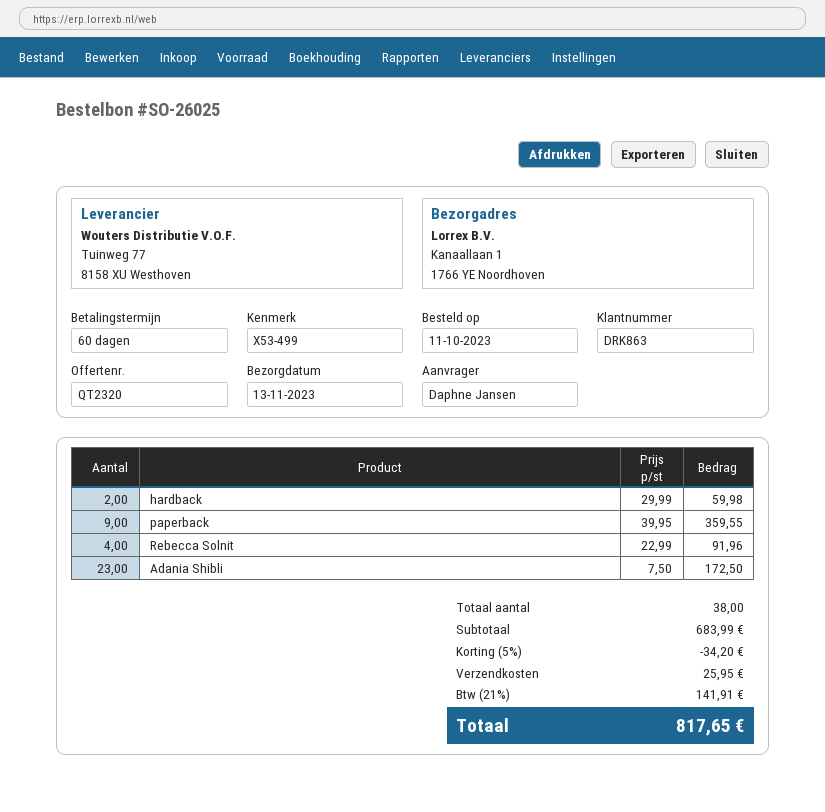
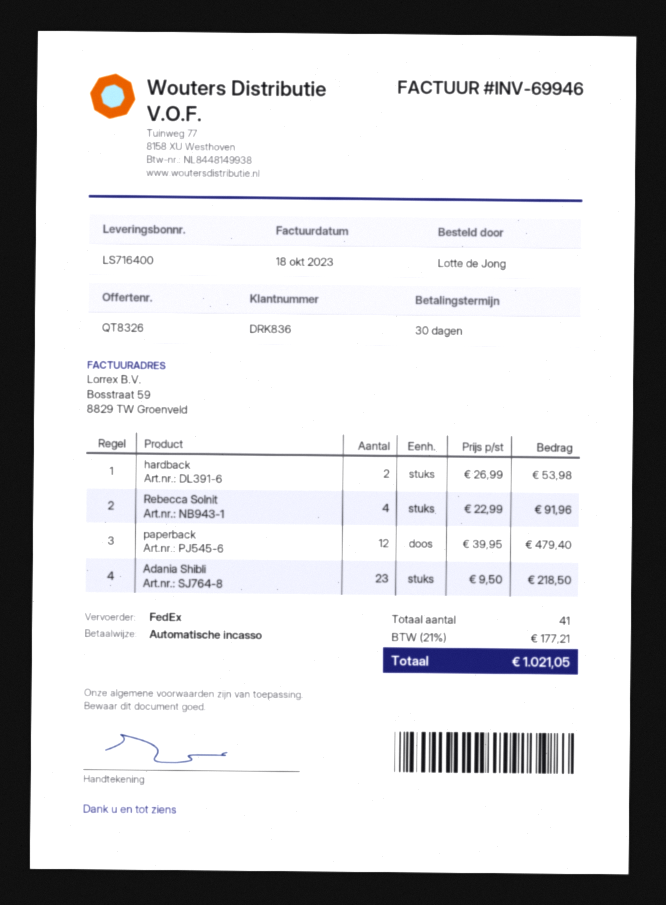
quote number: QT2320 -> QT8326
payment terms: 60 days -> 30 days
customer number: DRK863 -> DRK836
ordered by: Daphne Jansen -> Lotte de Jong
hardback: 2 x 29.99 = 59.98 -> 2 x 26.99 = 53.98
paperback: 9 x 39.95 = 359.55 -> 12 x 39.95 = 479.40
Adania Shibli: 23 x 7.50 = 172.50 -> 23 x 9.50 = 218.50
total quantity: 38 -> 41
discount: 5% = 34.20 -> none
shipping: 25.95 -> none
tax: 21% = 141.91 -> 21% = 177.21
total: 817.65 -> 1021.05

